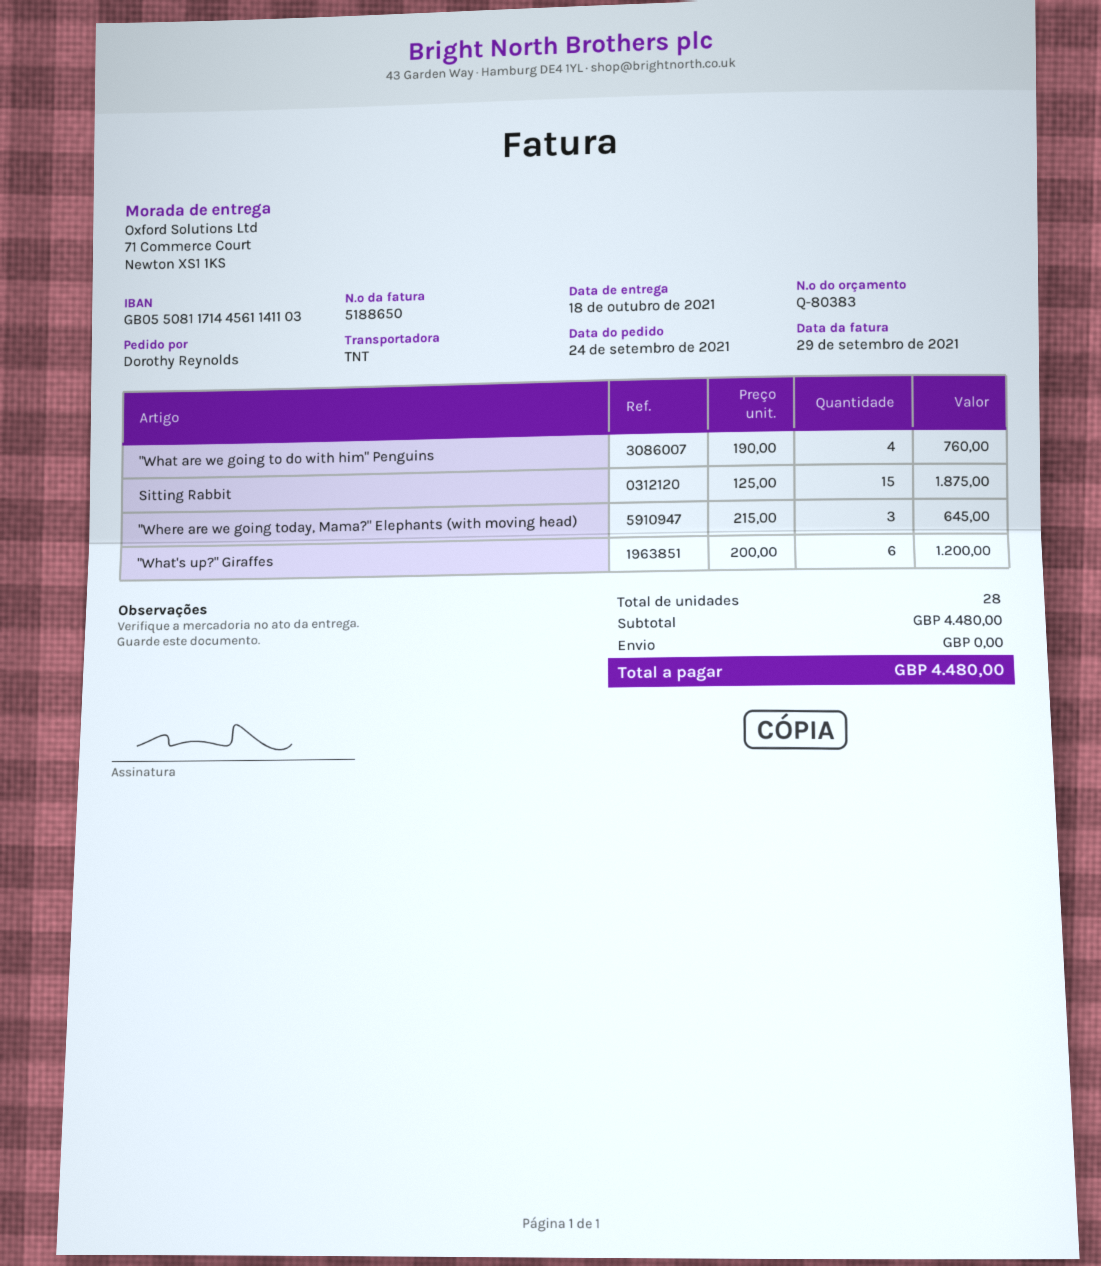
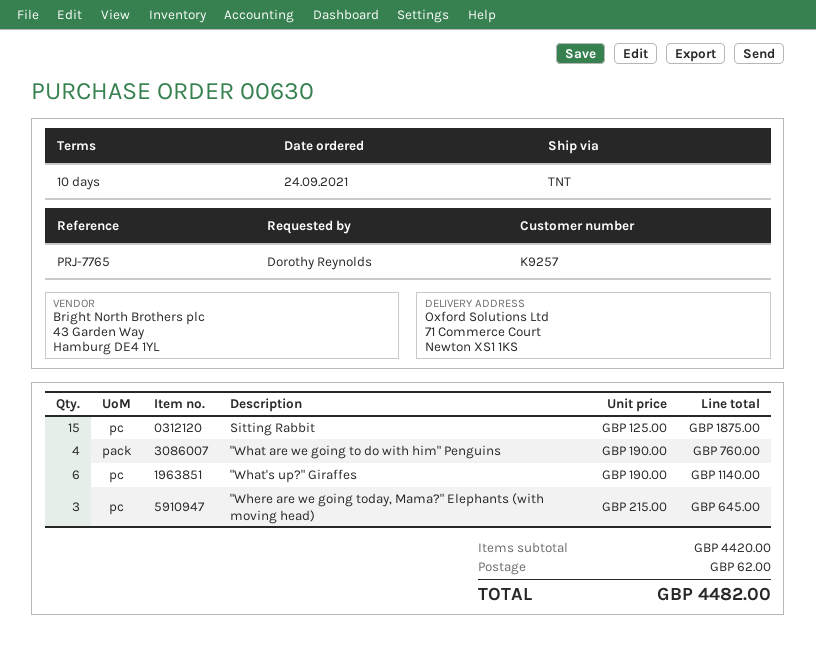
"What's up?" Giraffes: 6 x 200.00 = 1200.00 -> 6 x 190.00 = 1140.00
subtotal: 4480.00 -> 4420.00
shipping: 0.00 -> 62.00
total: 4480.00 -> 4482.00

